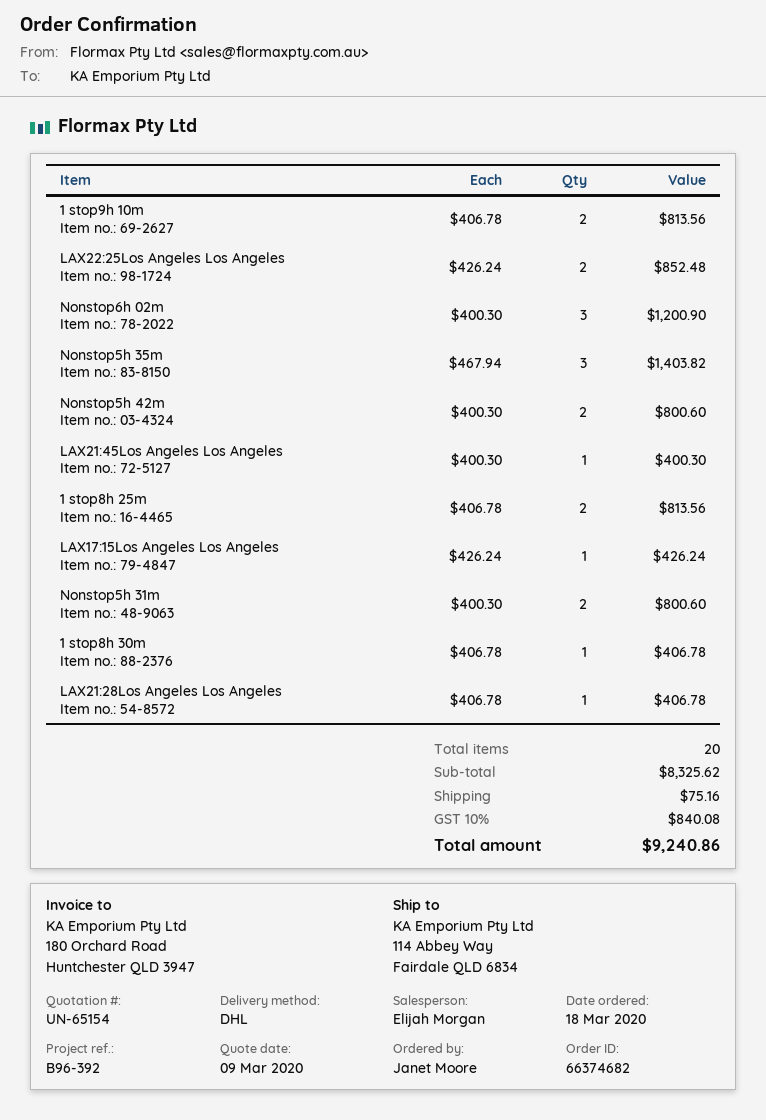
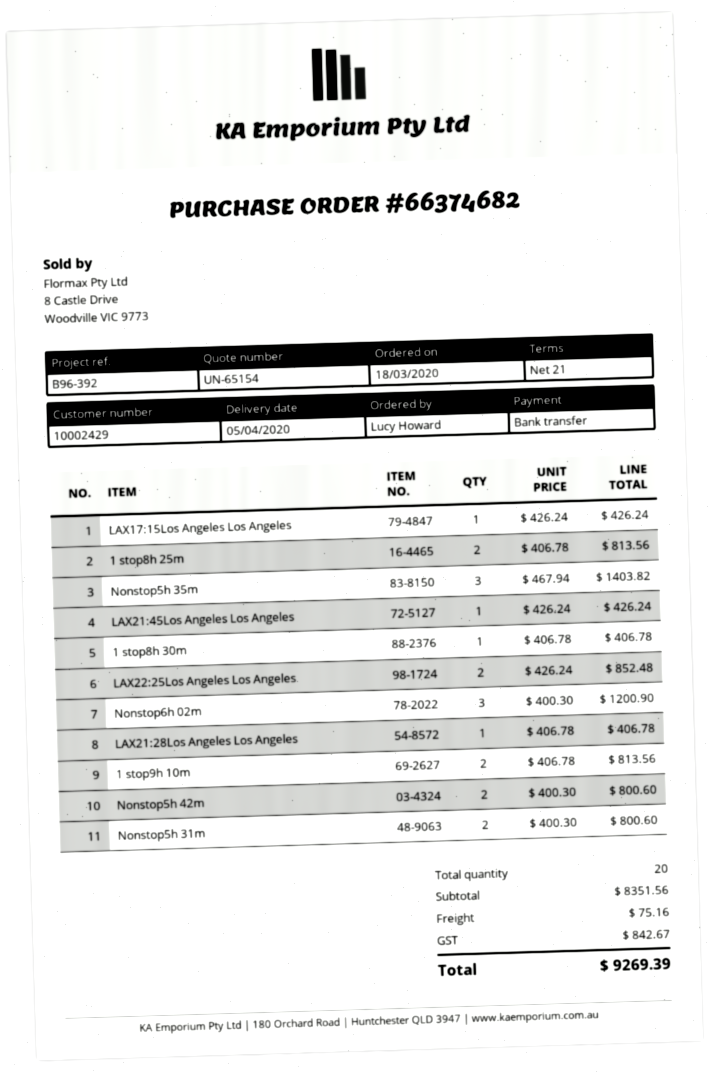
ordered by: Janet Moore -> Lucy Howard
LAX21:45Los Angeles Los Angeles: 1 x 400.30 = 400.30 -> 1 x 426.24 = 426.24
subtotal: 8325.62 -> 8351.56
tax: 840.08 -> 842.67
total: 9240.86 -> 9269.39

